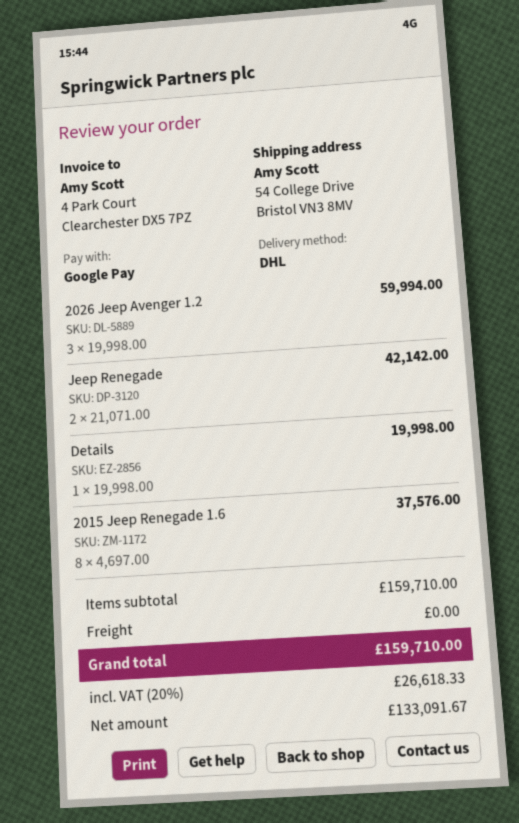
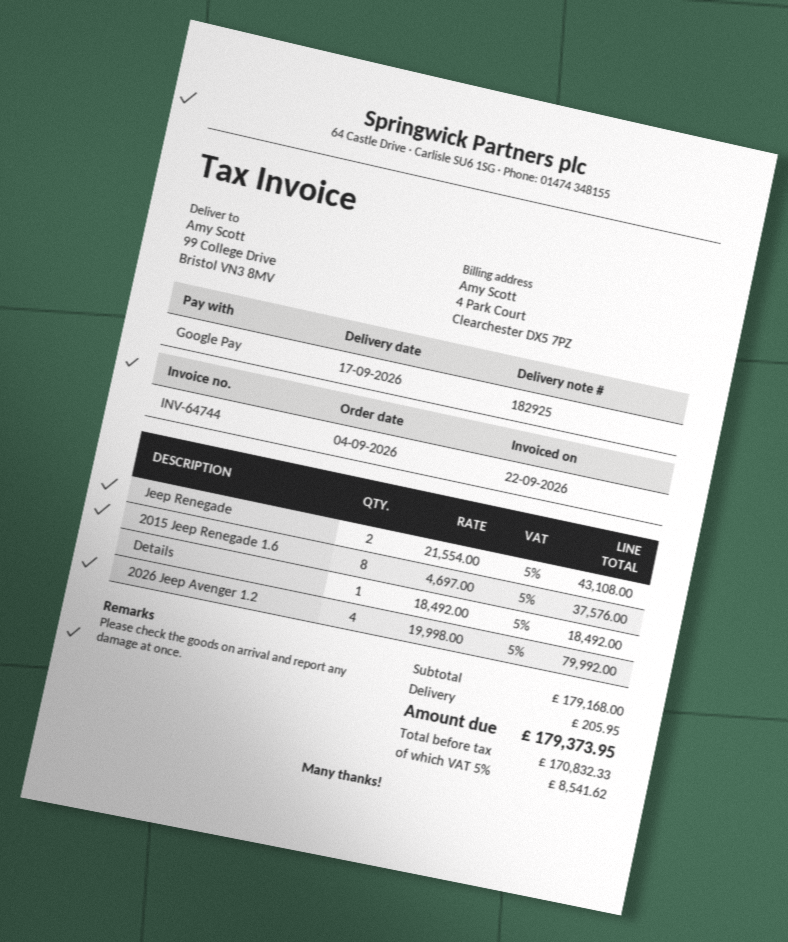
ship to: 54 College Drive, Bristol VN3 8MV -> 99 College Drive, Bristol VN3 8MV
2026 Jeep Avenger 1.2: 3 x 19998.00 = 59994.00 -> 4 x 19998.00 = 79992.00
Jeep Renegade: 2 x 21071.00 = 42142.00 -> 2 x 21554.00 = 43108.00
Details: 1 x 19998.00 = 19998.00 -> 1 x 18492.00 = 18492.00
subtotal: 159710.00 -> 179168.00
shipping: 0.00 -> 205.95
net: 133091.67 -> 170832.33
tax: 20% = 26618.33 -> 5% = 8541.62
total: 159710.00 -> 179373.95

